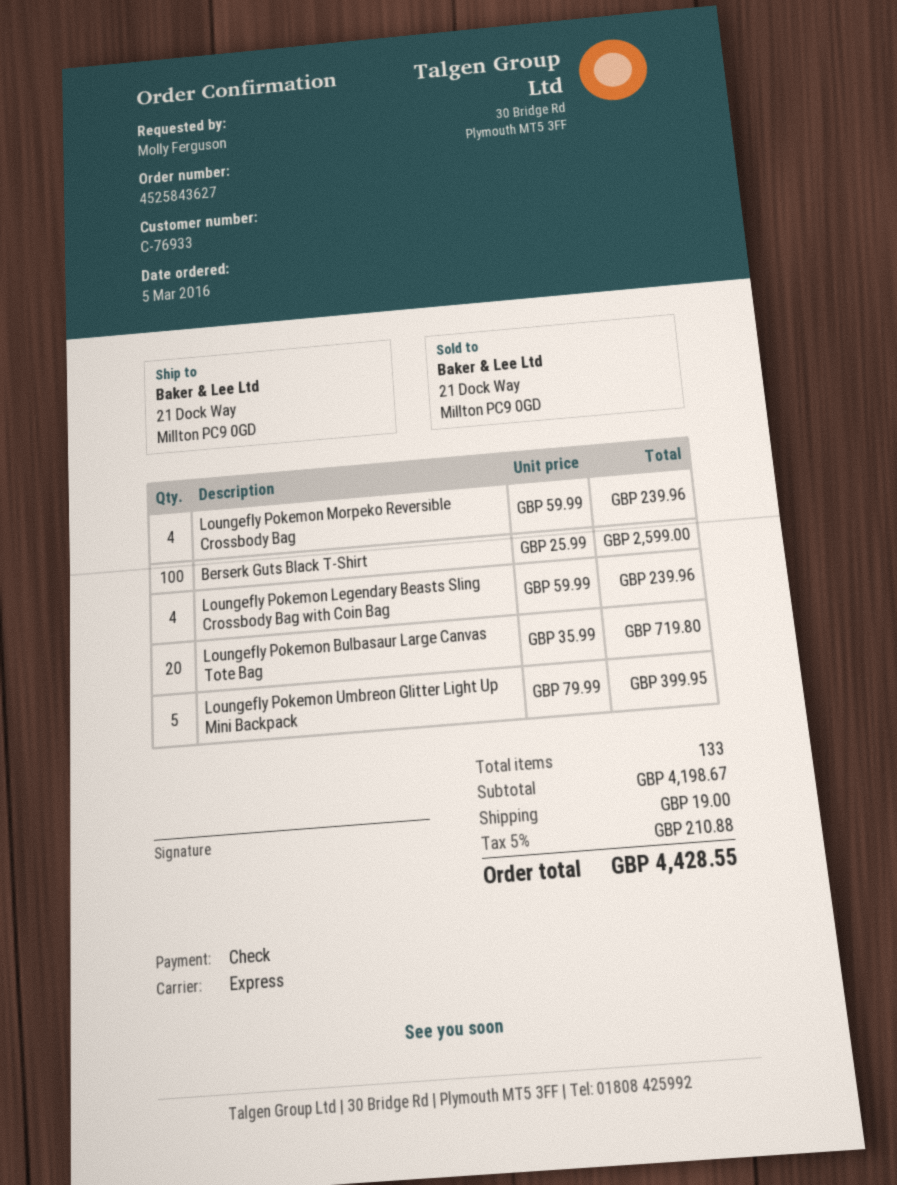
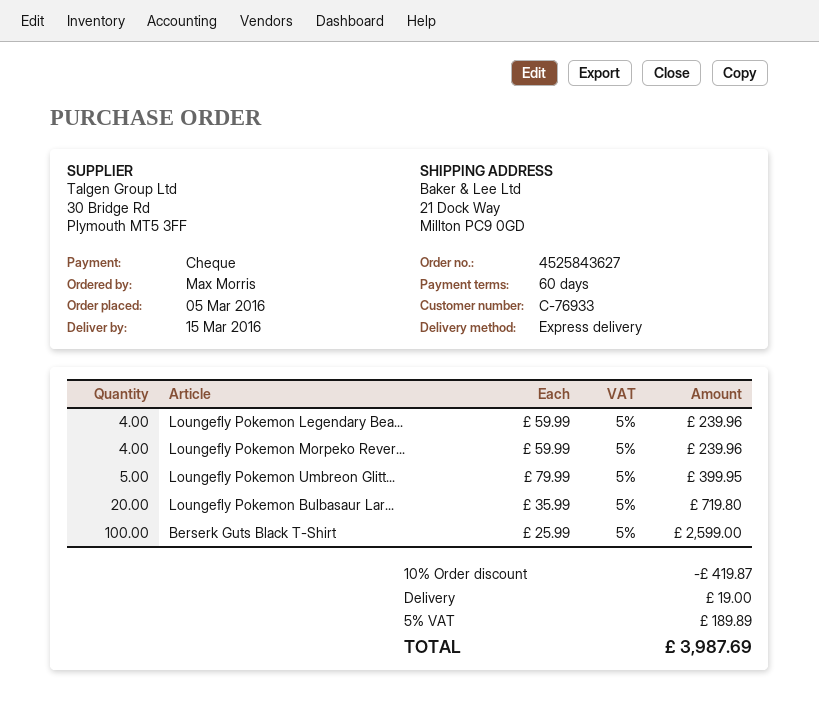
ordered by: Molly Ferguson -> Max Morris
discount: none -> 10% = 419.87
tax: 5% = 210.88 -> 5% = 189.89
total: 4428.55 -> 3987.69

